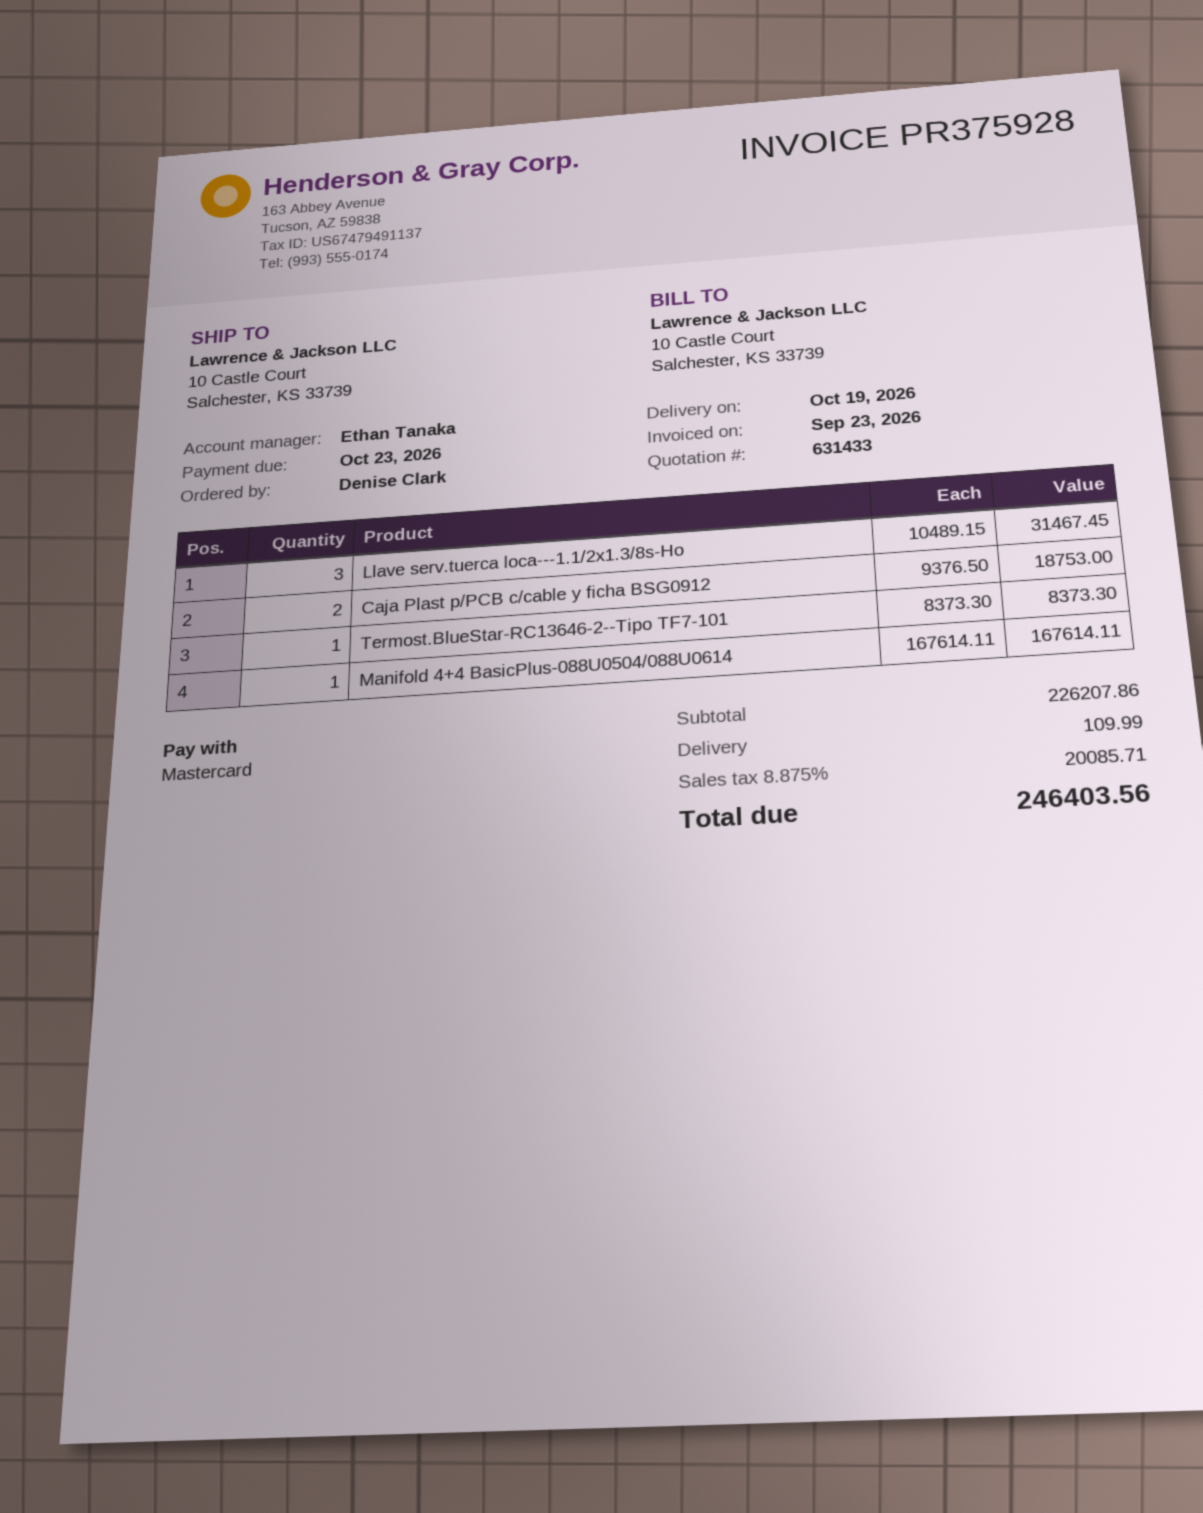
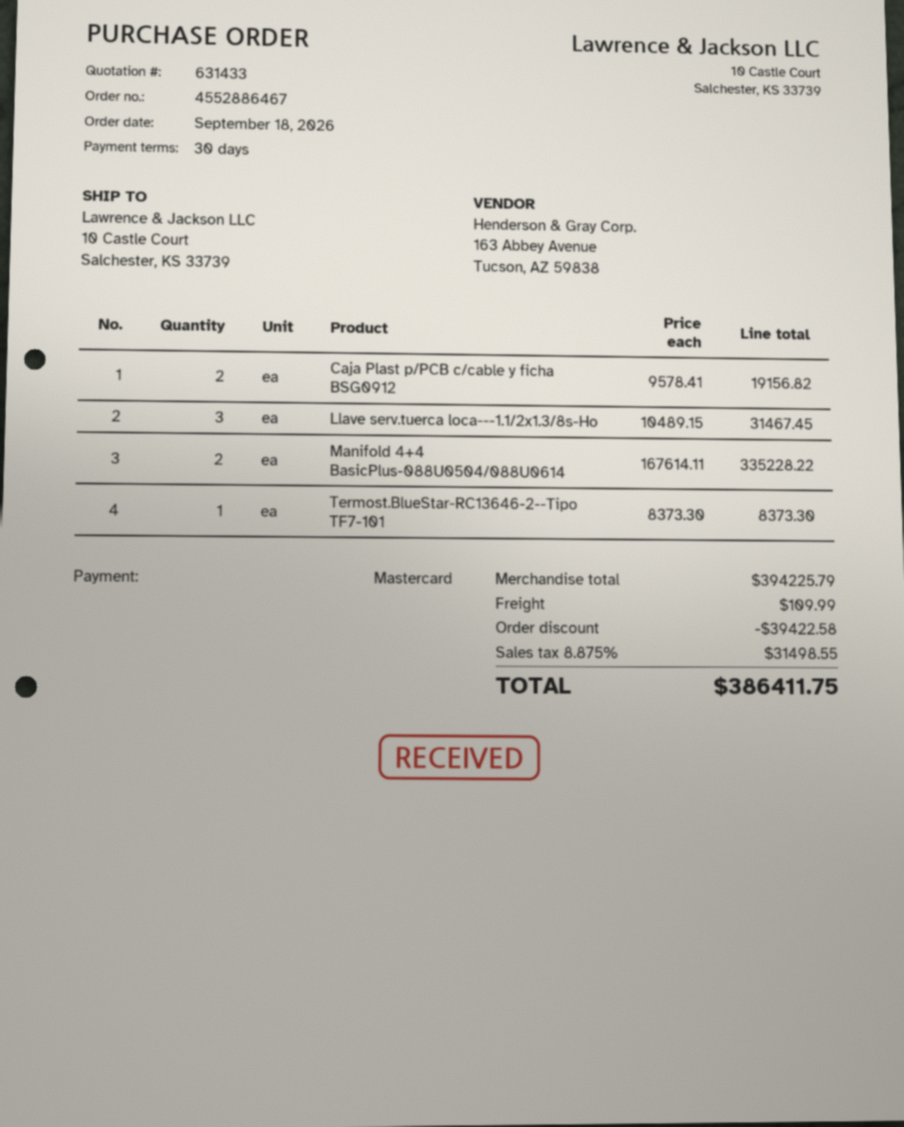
Caja Plast p/PCB c/cable y ficha BSG0912: 2 x 9376.50 = 18753.00 -> 2 x 9578.41 = 19156.82
Manifold 4+4 BasicPlus-088U0504/088U0614: 1 x 167614.11 = 167614.11 -> 2 x 167614.11 = 335228.22
subtotal: 226207.86 -> 394225.79
discount: none -> 39422.58
tax: 8.875% = 20085.71 -> 8.875% = 31498.55
total: 246403.56 -> 386411.75

